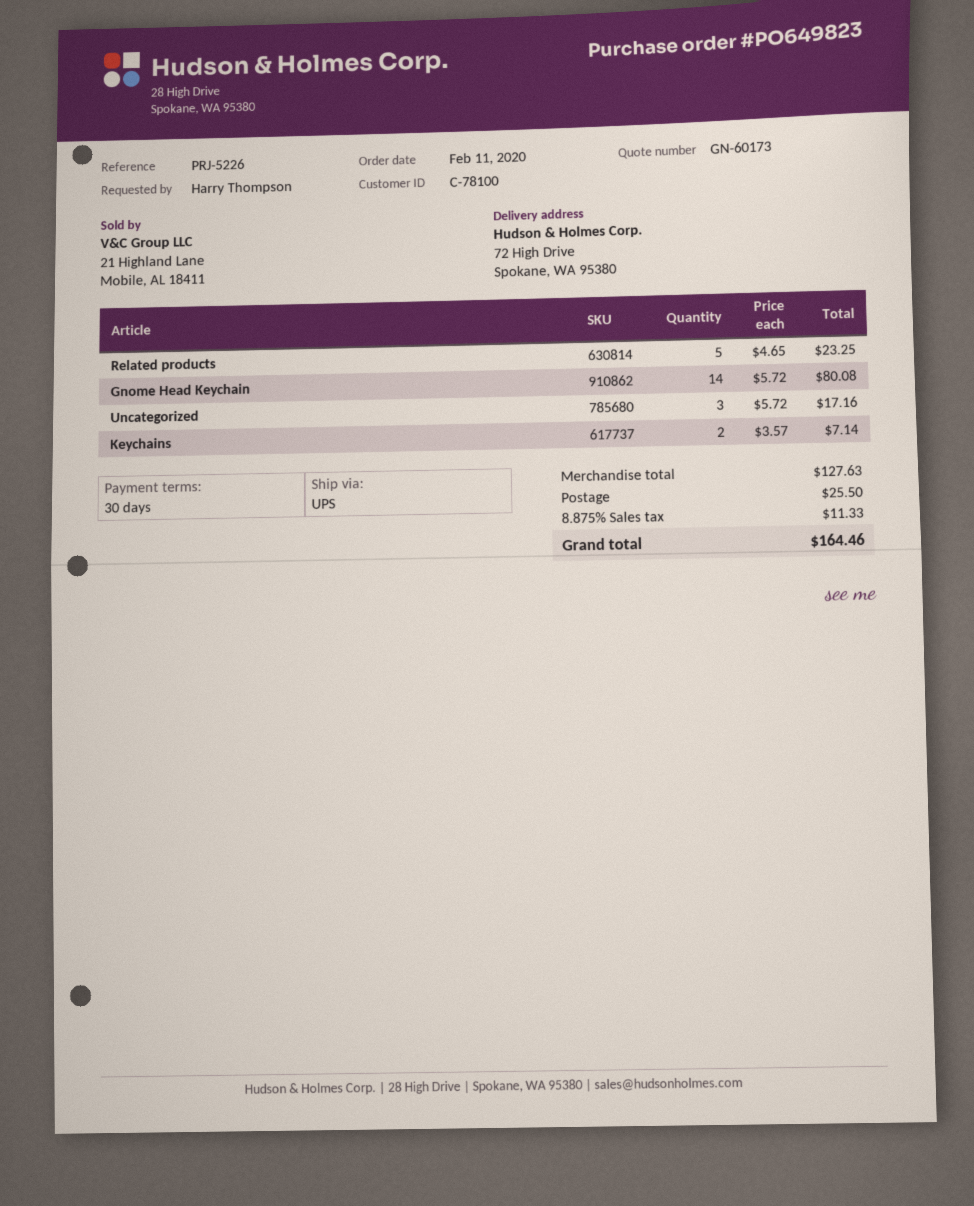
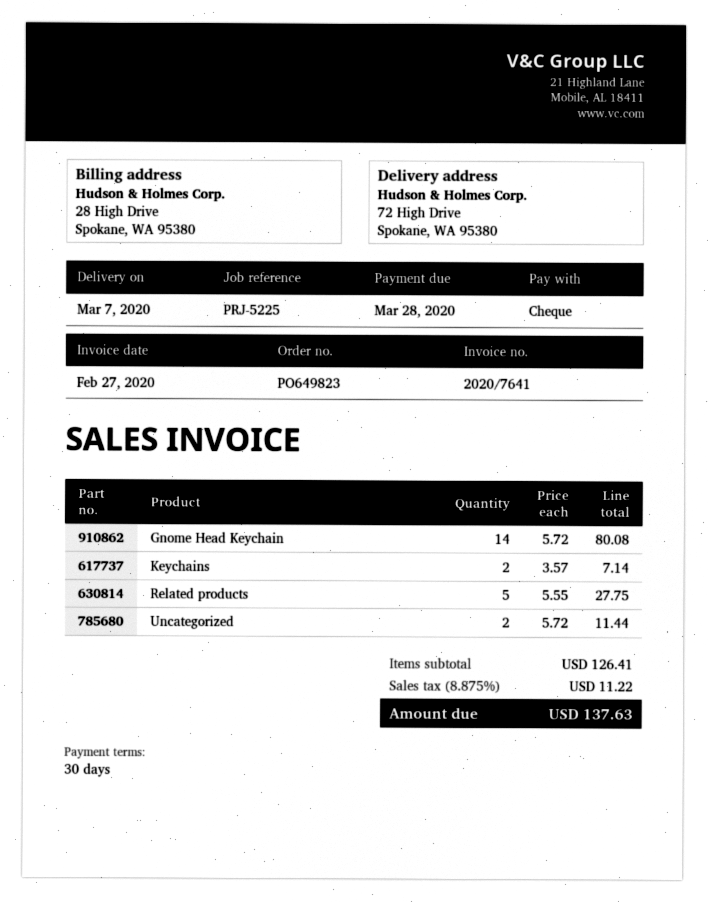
reference: PRJ-5226 -> PRJ-5225
Related products: 5 x 4.65 = 23.25 -> 5 x 5.55 = 27.75
Uncategorized: 3 x 5.72 = 17.16 -> 2 x 5.72 = 11.44
subtotal: 127.63 -> 126.41
shipping: 25.50 -> none
tax: 8.875% = 11.33 -> 8.875% = 11.22
total: 164.46 -> 137.63

